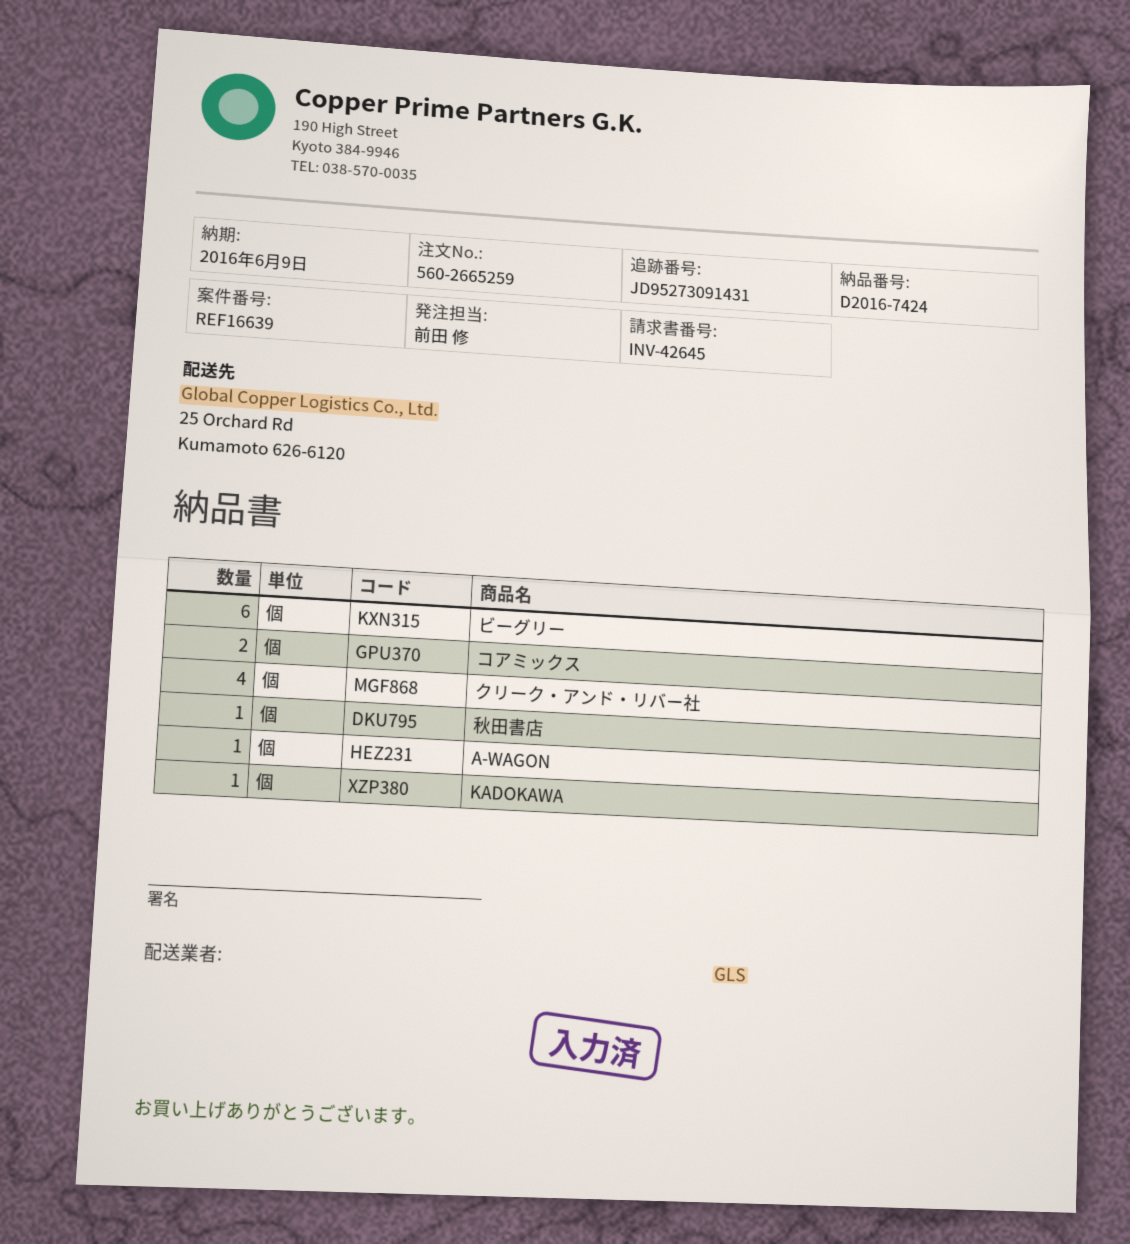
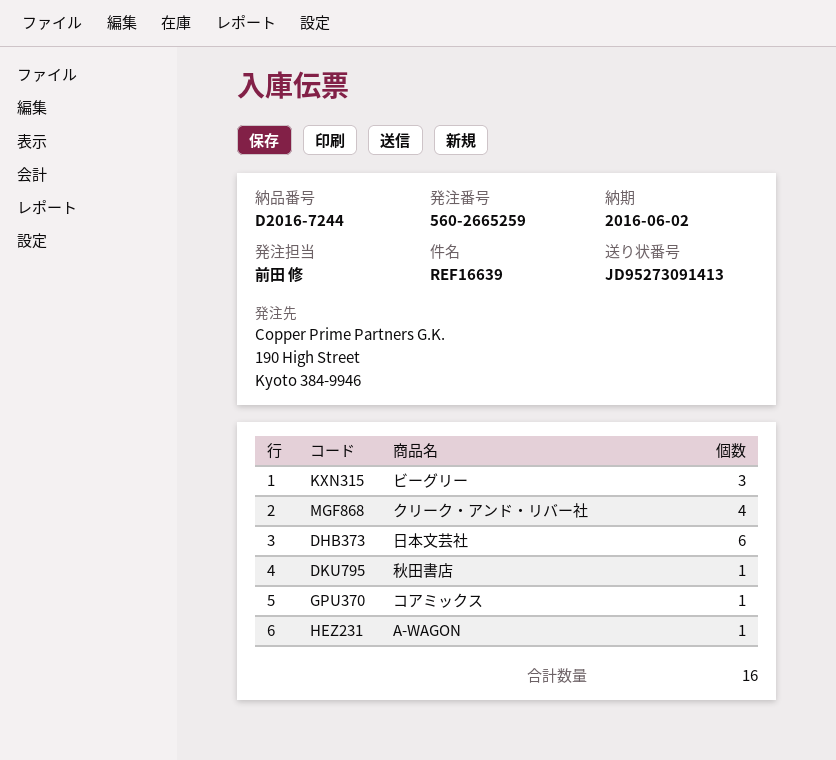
delivery note number: D2016-7424 -> D2016-7244
delivery date: 2016-06-09 -> 2016-06-02
tracking number: JD95273091431 -> JD95273091413
ビーグリー: 6 -> 3
コアミックス: 2 -> 1
KADOKAWA: 1 -> none
日本文芸社: none -> 6

